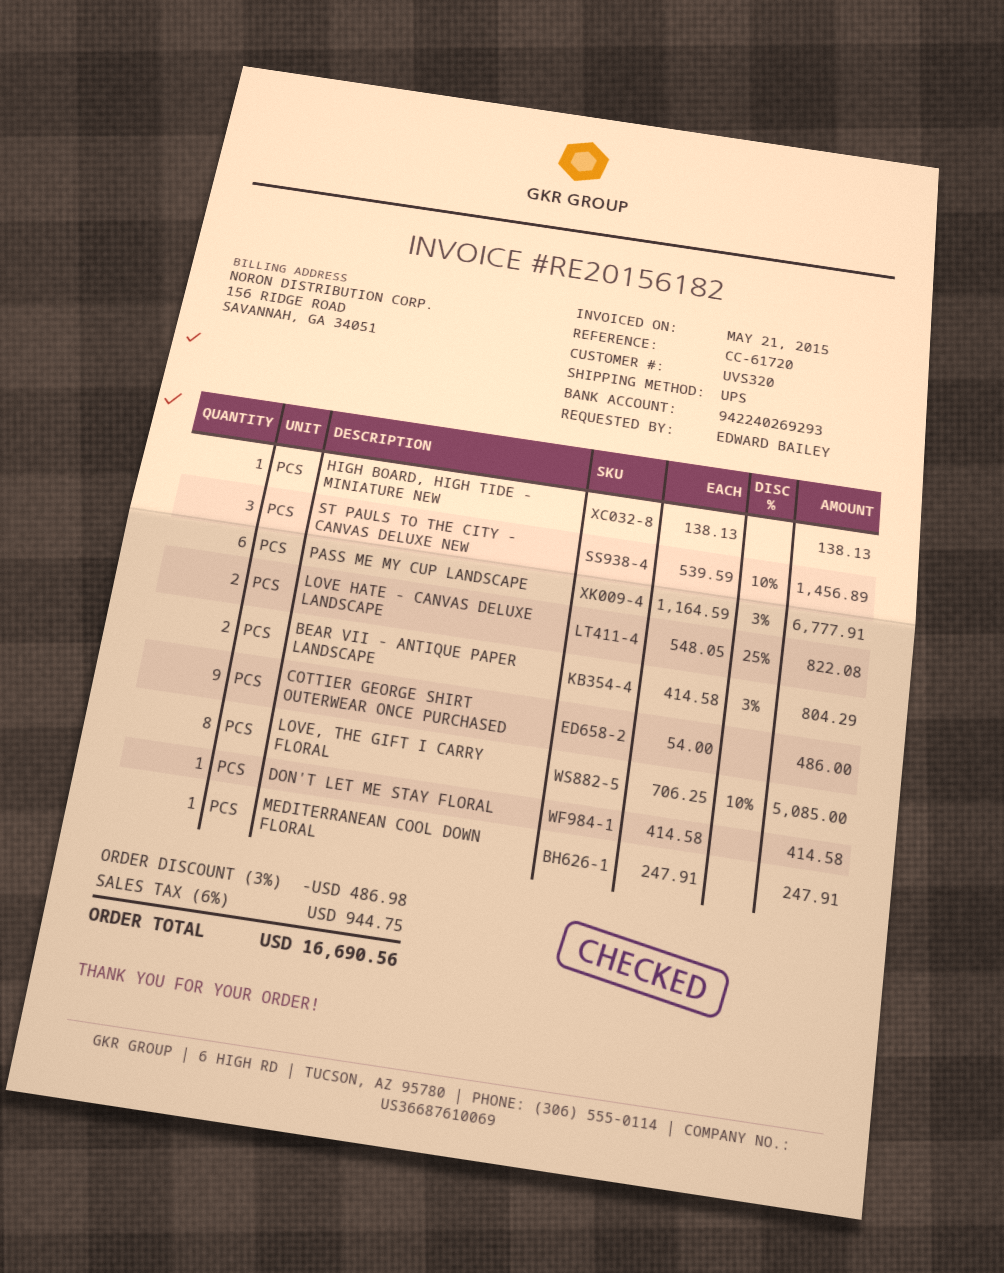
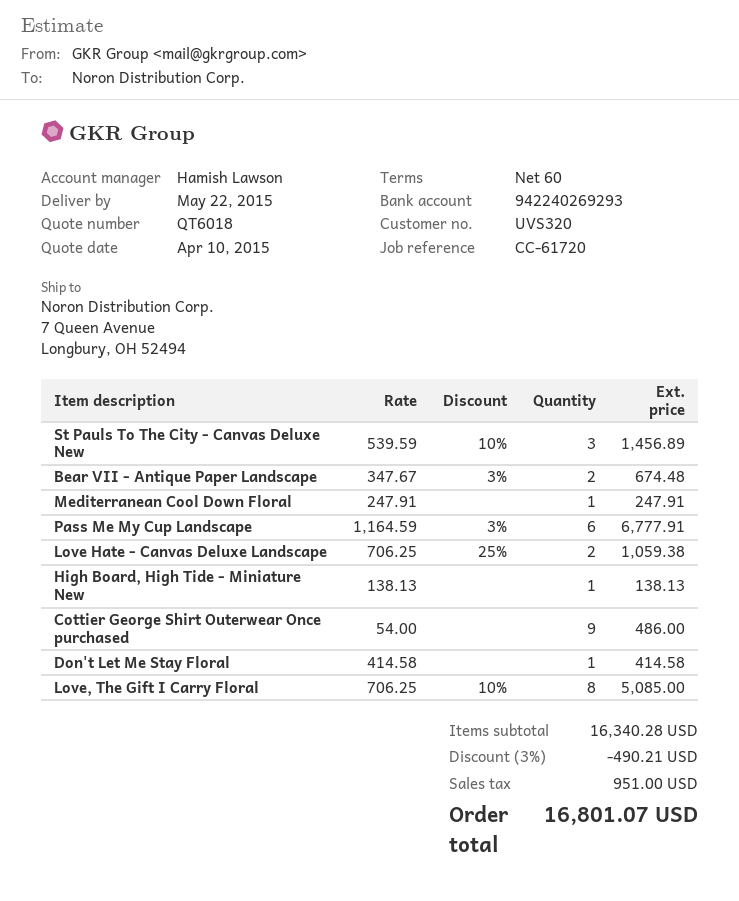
LOVE HATE - CANVAS DELUXE LANDSCAPE: 2 x 548.05 - 25% = 822.08 -> 2 x 706.25 - 25% = 1059.38
BEAR VII - ANTIQUE PAPER LANDSCAPE: 2 x 414.58 - 3% = 804.29 -> 2 x 347.67 - 3% = 674.48
discount: 3% = 486.98 -> 3% = 490.21
tax: 944.75 -> 951.00
total: 16690.56 -> 16801.07

